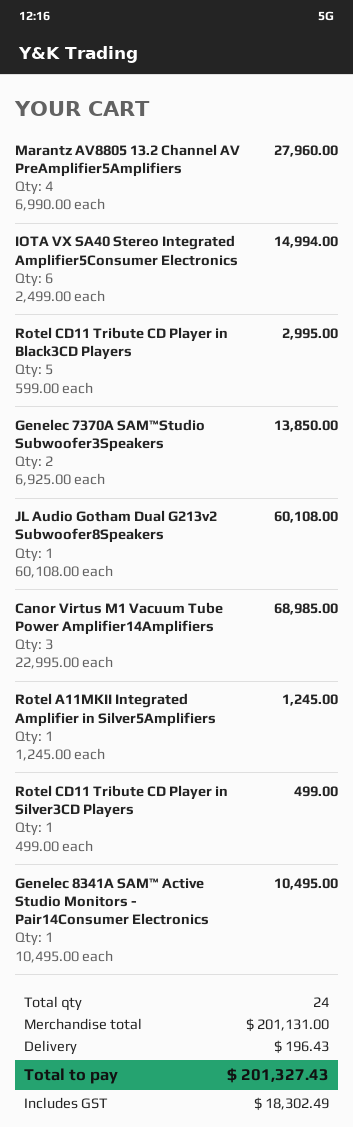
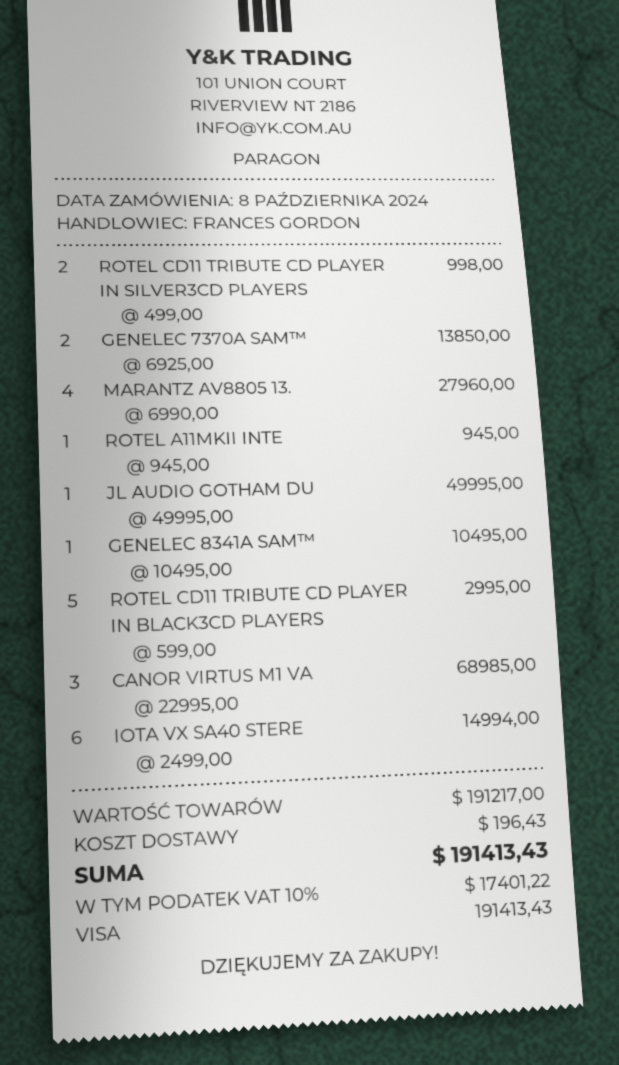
JL Audio Gotham Dual G213v2 Subwoofer8Speakers: 1 x 60108.00 = 60108.00 -> 1 x 49995.00 = 49995.00
Rotel A11MKII Integrated Amplifier in Silver5Amplifiers: 1 x 1245.00 = 1245.00 -> 1 x 945.00 = 945.00
Rotel CD11 Tribute CD Player in Silver3CD Players: 1 x 499.00 = 499.00 -> 2 x 499.00 = 998.00
subtotal: 201131.00 -> 191217.00
tax: 18302.49 -> 17401.22
total: 201327.43 -> 191413.43

